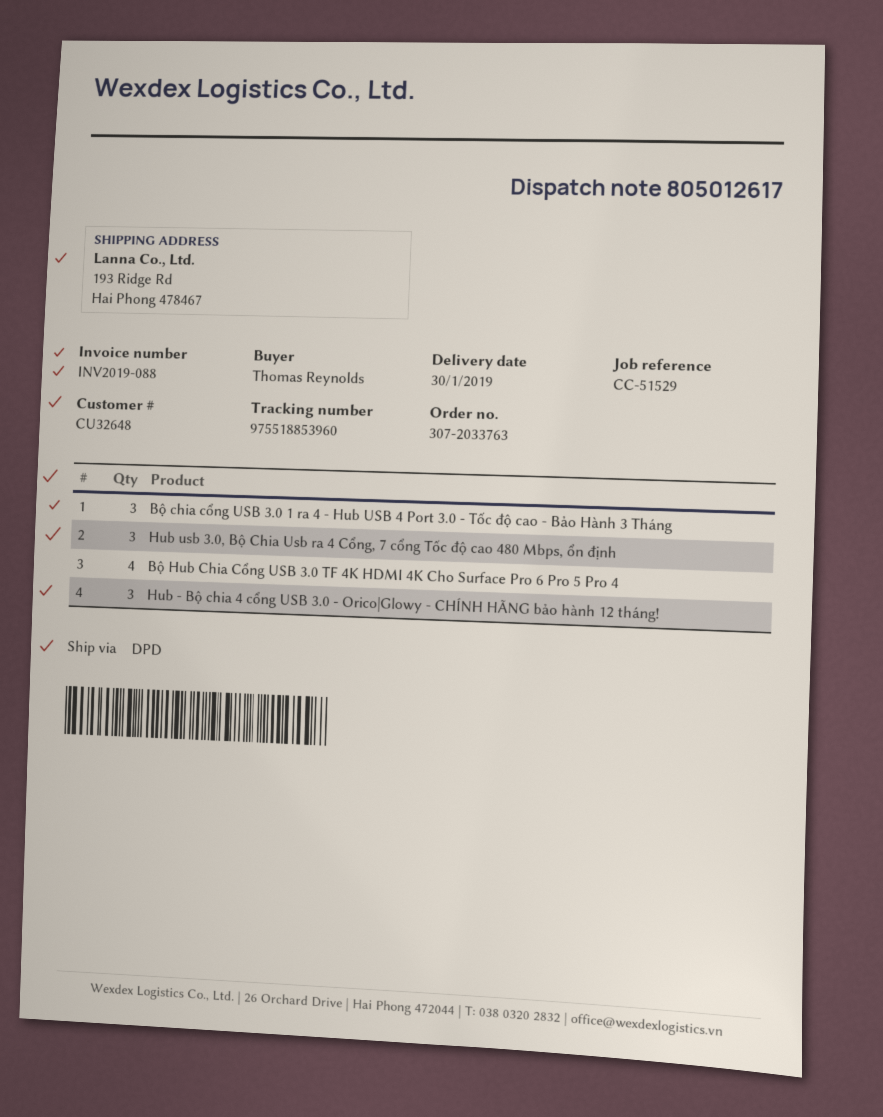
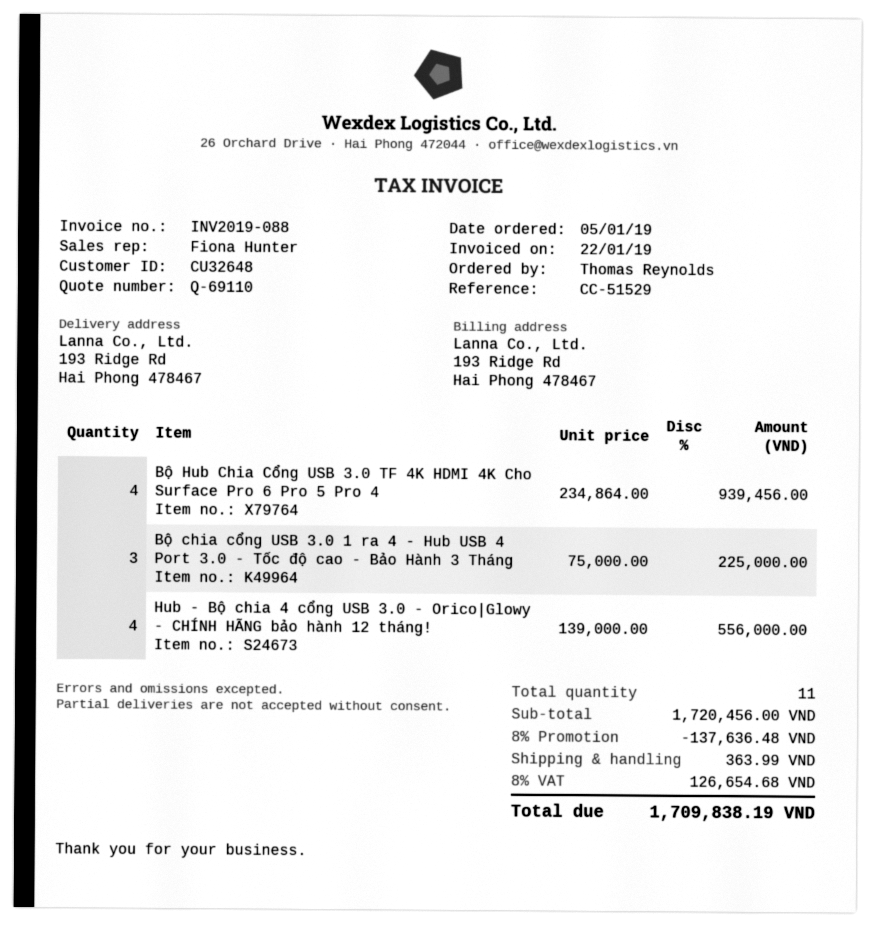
Hub usb 3.0, Bộ Chia Usb ra 4 Cổng, 7 cổng Tốc độ cao 480 Mbps, ổn định: 3 -> none
Hub - Bộ chia 4 cổng USB 3.0 - Orico|Glowy - CHÍNH HÃNG bảo hành 12 tháng!: 3 -> 4

